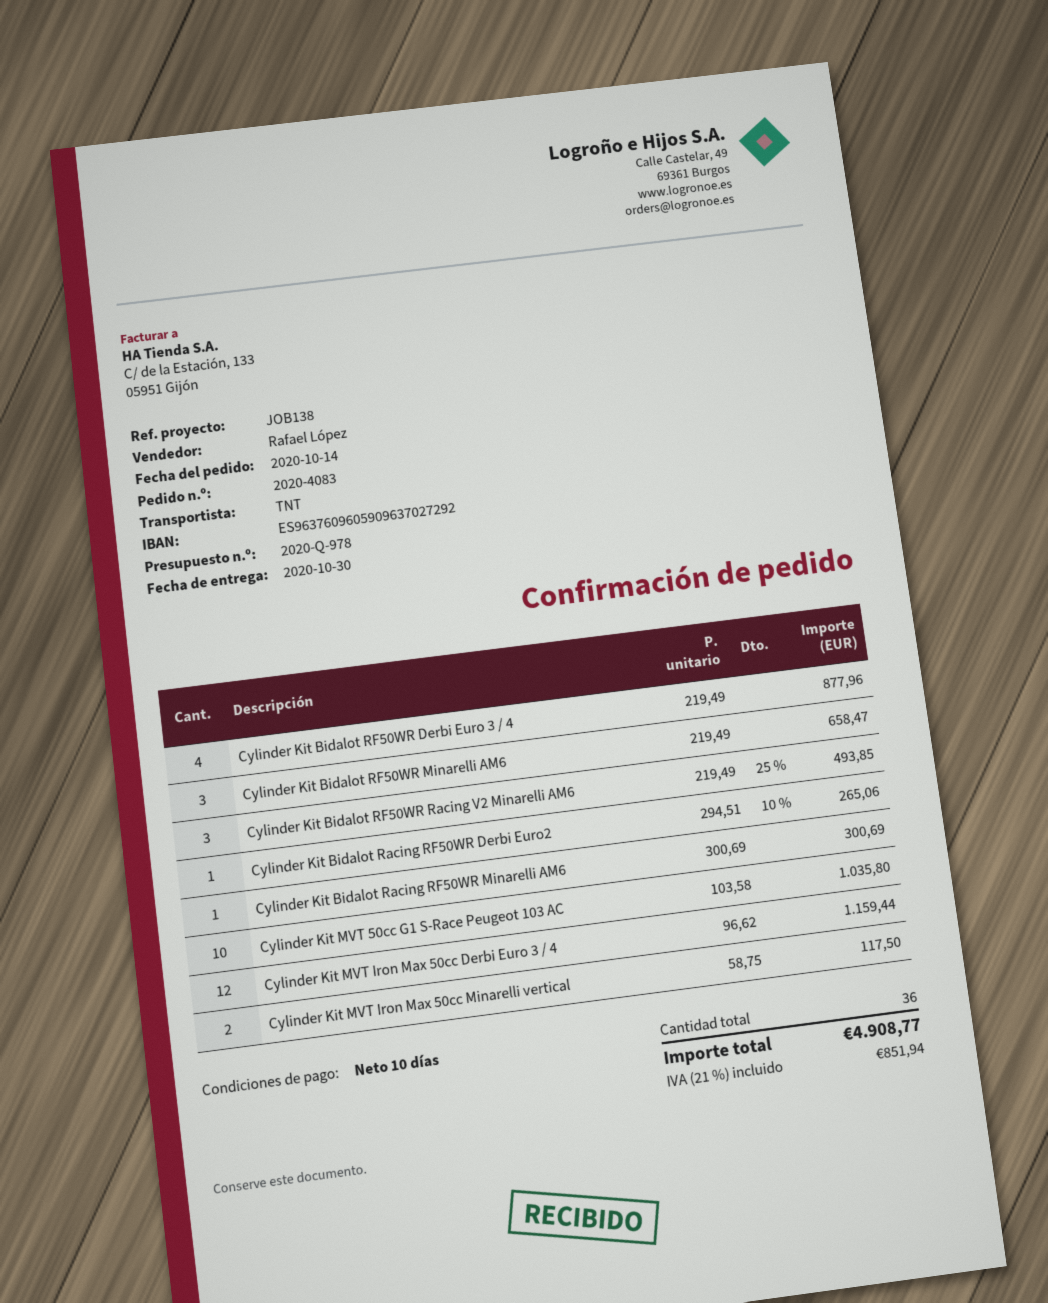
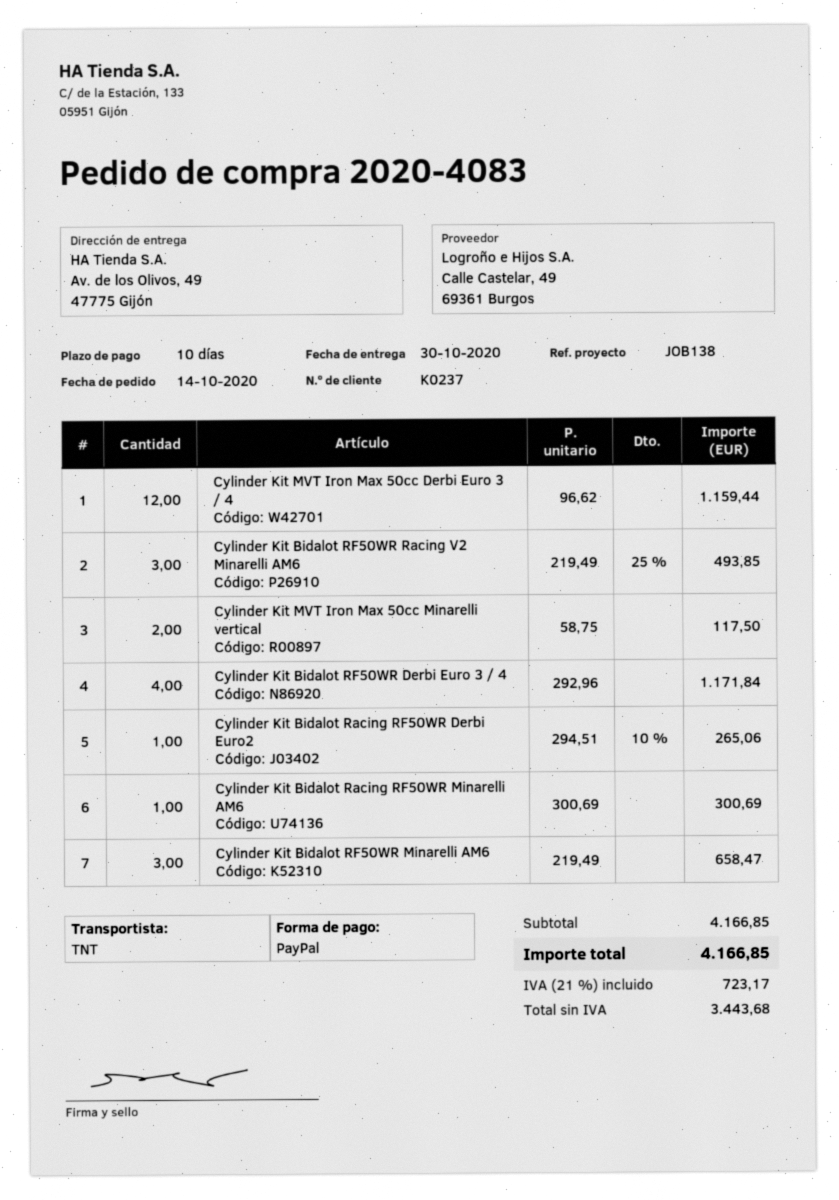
Cylinder Kit Bidalot RF50WR Derbi Euro 3 / 4: 4 x 219.49 = 877.96 -> 4 x 292.96 = 1171.84
Cylinder Kit MVT 50cc G1 S-Race Peugeot 103 AC: 10 x 103.58 = 1035.80 -> none
tax: 21% = 851.94 -> 21% = 723.17
total: 4908.77 -> 4166.85

